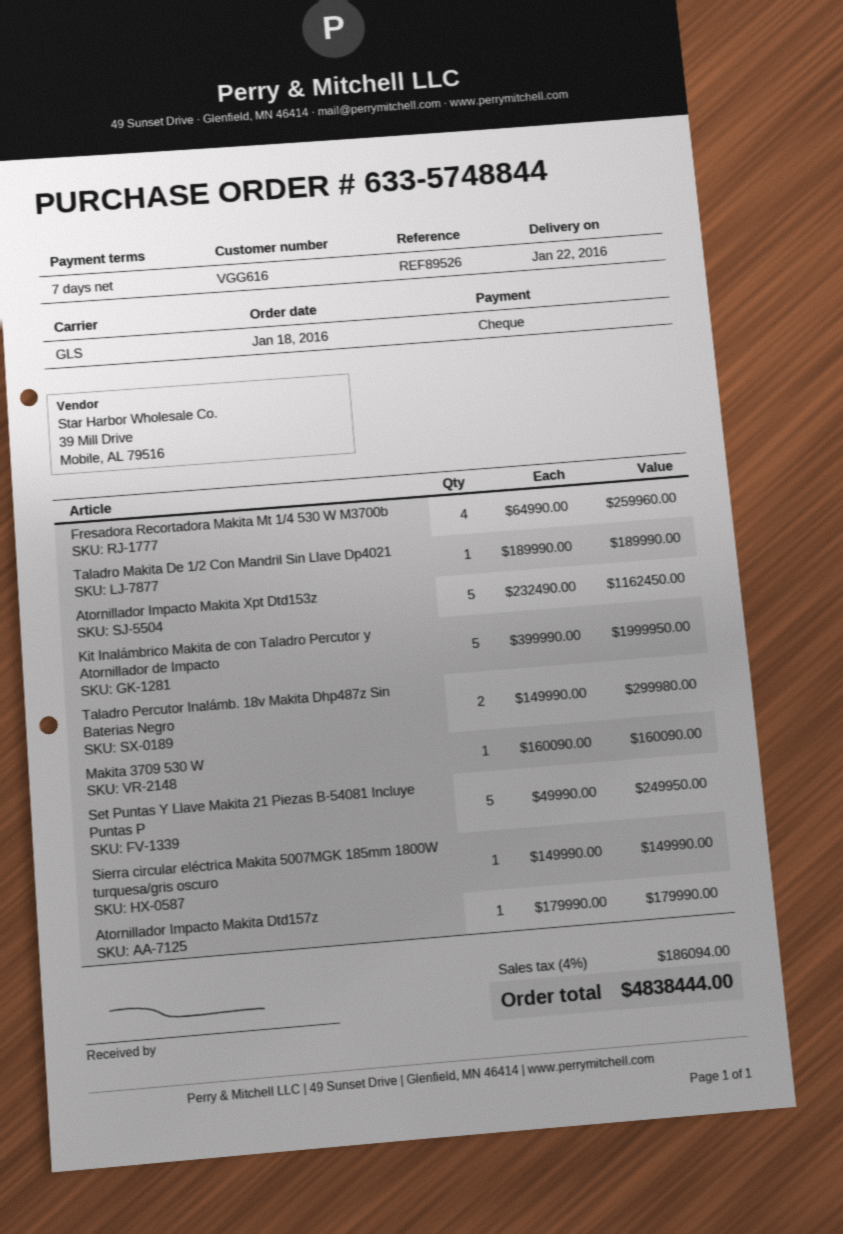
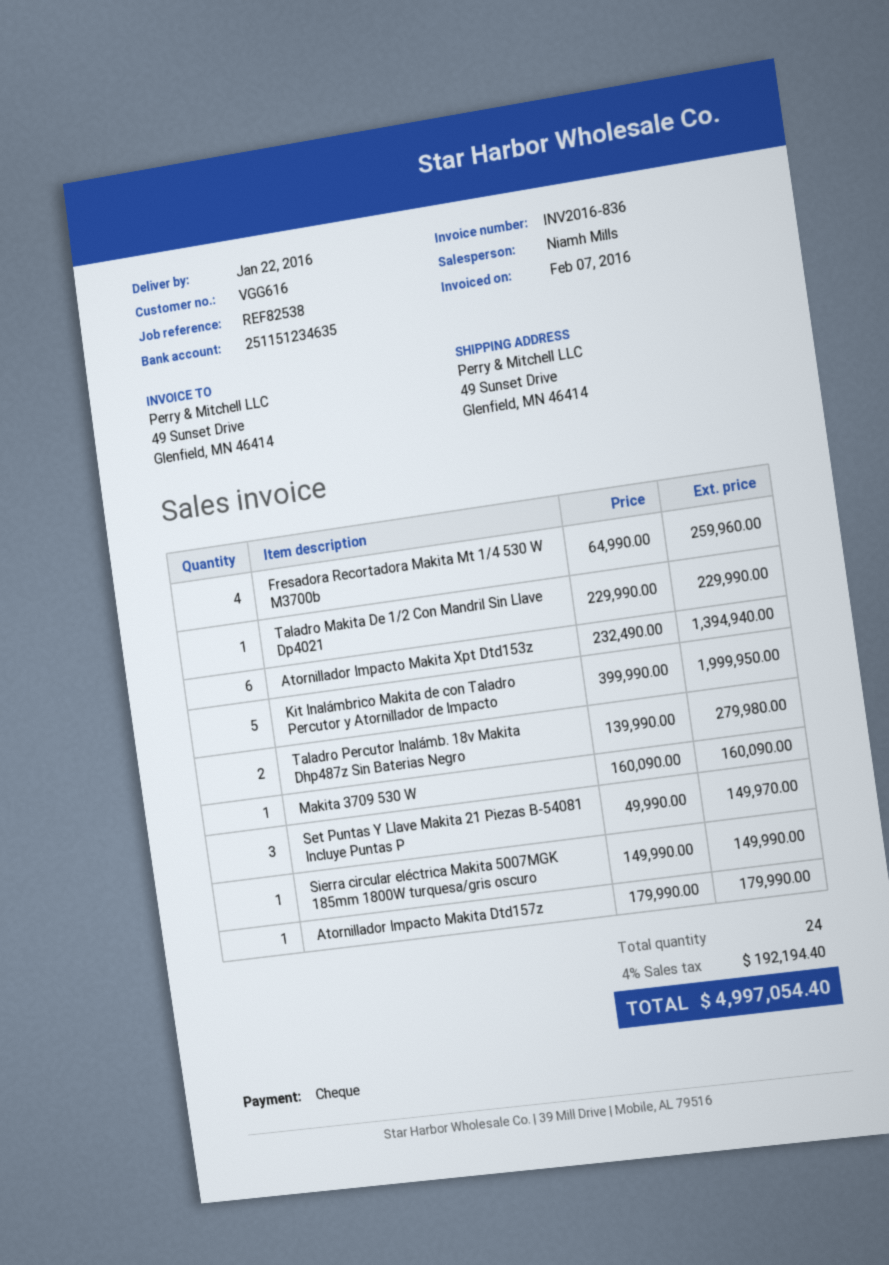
reference: REF89526 -> REF82538
Taladro Makita De 1/2 Con Mandril Sin Llave Dp4021: 1 x 189990.00 = 189990.00 -> 1 x 229990.00 = 229990.00
Atornillador Impacto Makita Xpt Dtd153z: 5 x 232490.00 = 1162450.00 -> 6 x 232490.00 = 1394940.00
Taladro Percutor Inalámb. 18v Makita Dhp487z Sin Baterias Negro: 2 x 149990.00 = 299980.00 -> 2 x 139990.00 = 279980.00
Set Puntas Y Llave Makita 21 Piezas B-54081 Incluye Puntas P: 5 x 49990.00 = 249950.00 -> 3 x 49990.00 = 149970.00
tax: 4% = 186094.00 -> 4% = 192194.40
total: 4838444.00 -> 4997054.40

